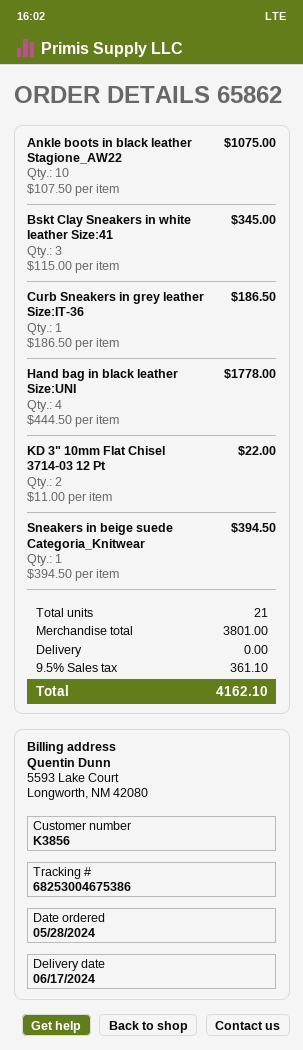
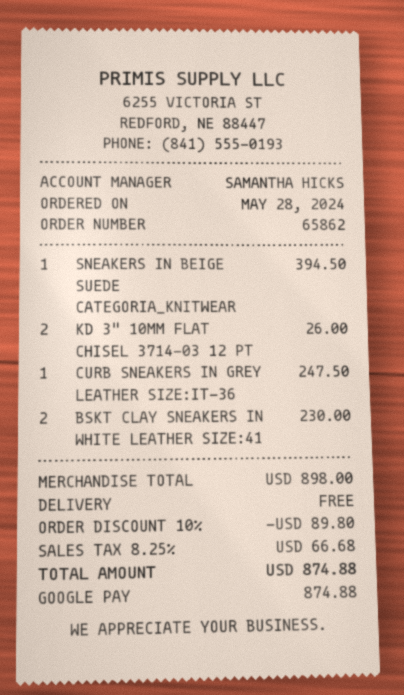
Ankle boots in black leather Stagione_AW22: 10 for 1075.00 -> none
Bskt Clay Sneakers in white leather Size:41: 3 for 345.00 -> 2 for 230.00
Curb Sneakers in grey leather Size:IT-36: 1 for 186.50 -> 1 for 247.50
Hand bag in black leather Size:UNI: 4 for 1778.00 -> none
KD 3" 10mm Flat Chisel 3714-03 12 Pt: 2 for 22.00 -> 2 for 26.00
subtotal: 3801.00 -> 898.00
discount: none -> 10% = 89.80
tax: 9.5% = 361.10 -> 8.25% = 66.68
total: 4162.10 -> 874.88

